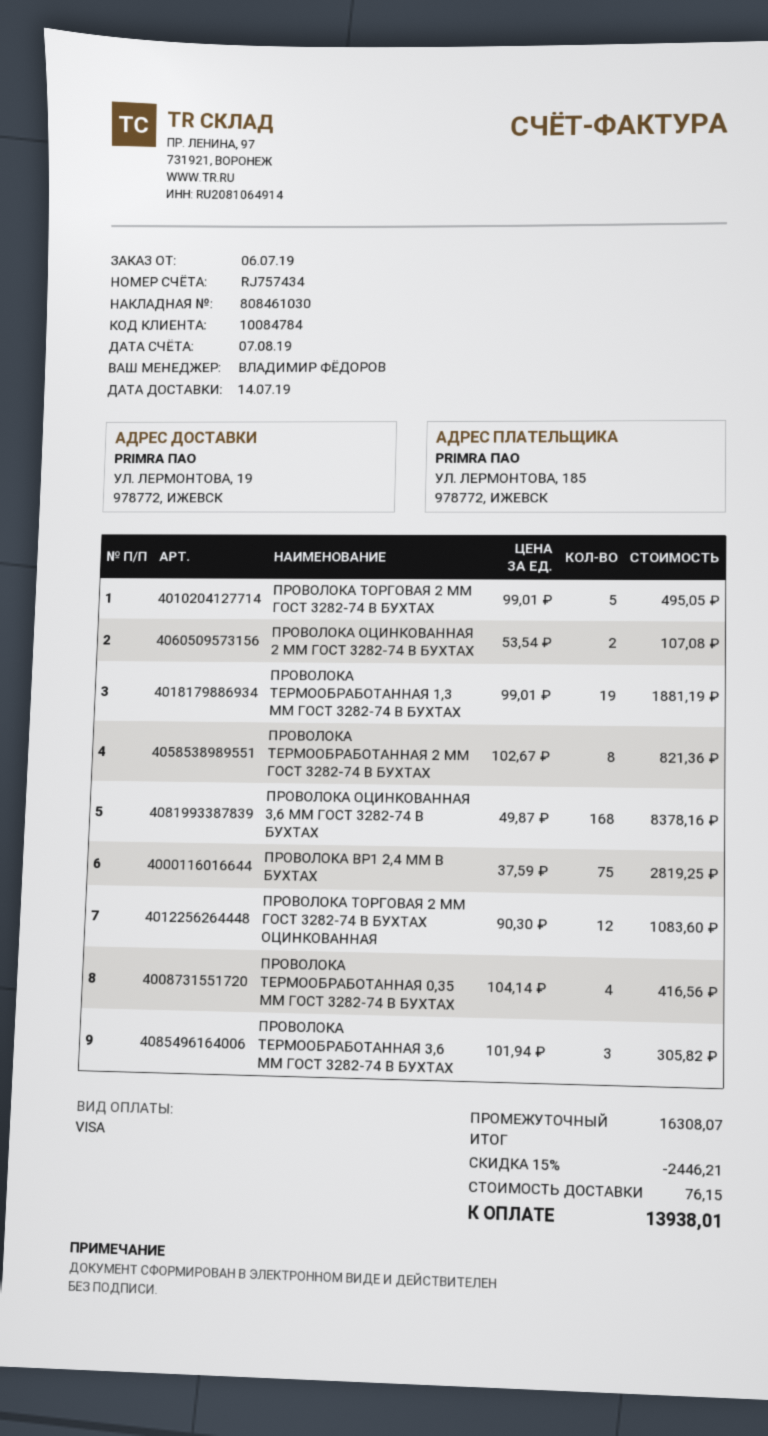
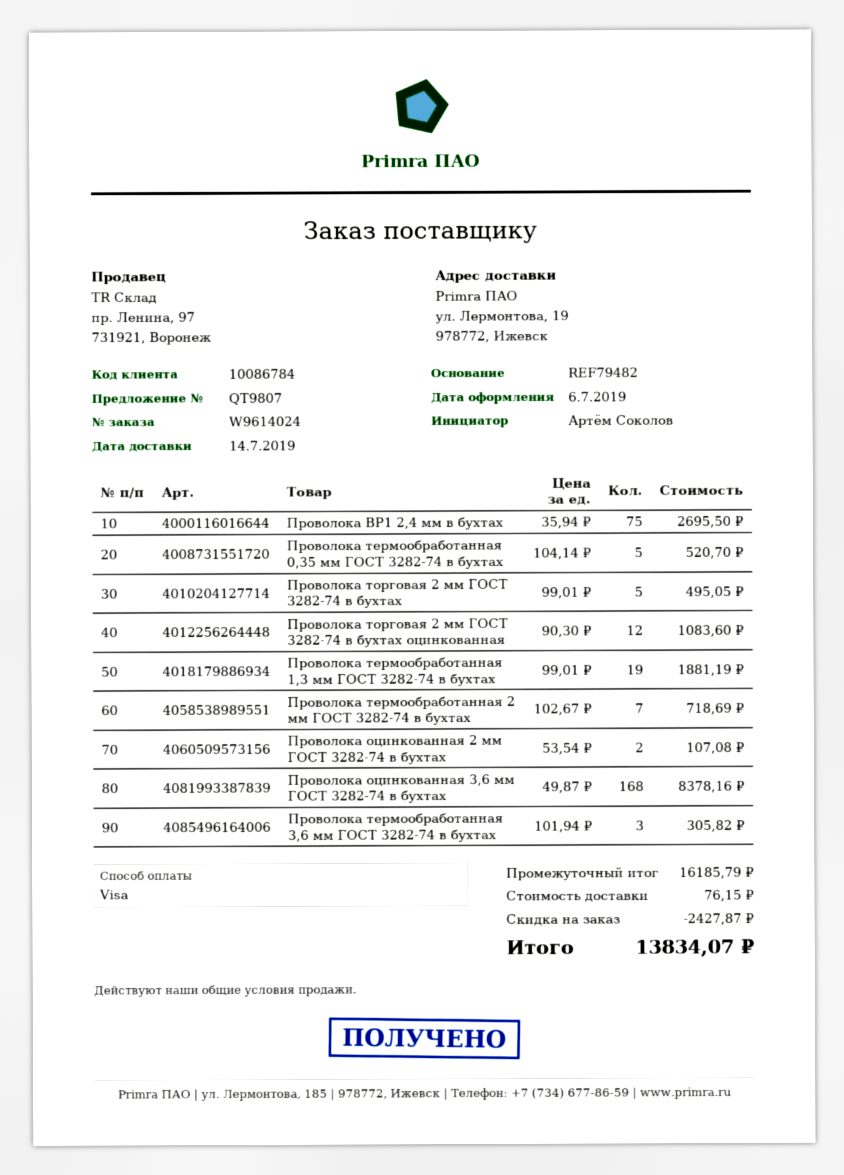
customer number: 10084784 -> 10086784
ПРОВОЛОКА ТЕРМООБРАБОТАННАЯ 2 ММ ГОСТ 3282-74 В БУХТАХ: 8 x 102.67 = 821.36 -> 7 x 102.67 = 718.69
ПРОВОЛОКА ВР1 2,4 ММ В БУХТАХ: 75 x 37.59 = 2819.25 -> 75 x 35.94 = 2695.50
ПРОВОЛОКА ТЕРМООБРАБОТАННАЯ 0,35 ММ ГОСТ 3282-74 В БУХТАХ: 4 x 104.14 = 416.56 -> 5 x 104.14 = 520.70
subtotal: 16308.07 -> 16185.79
discount: 2446.21 -> 2427.87
total: 13938.01 -> 13834.07

